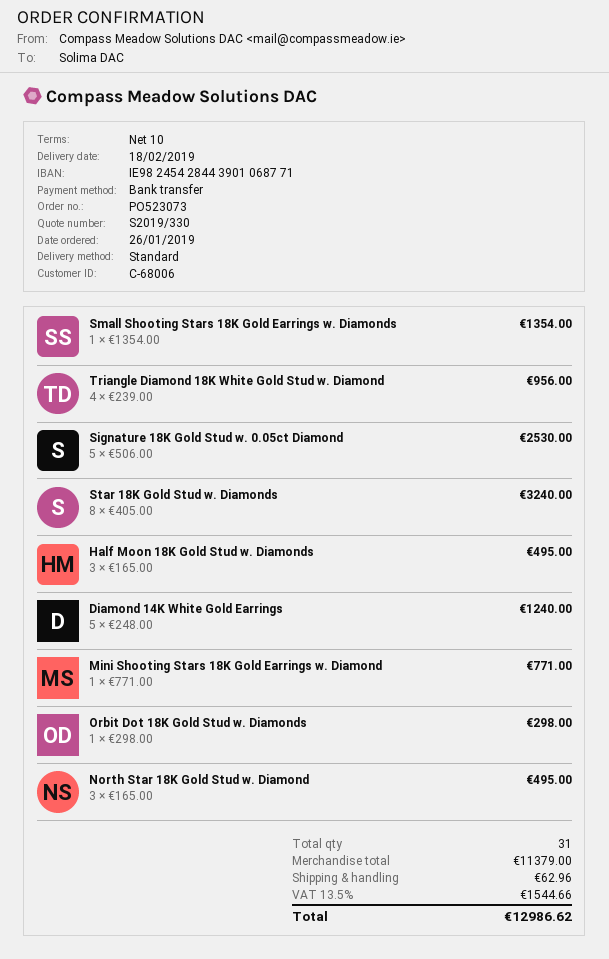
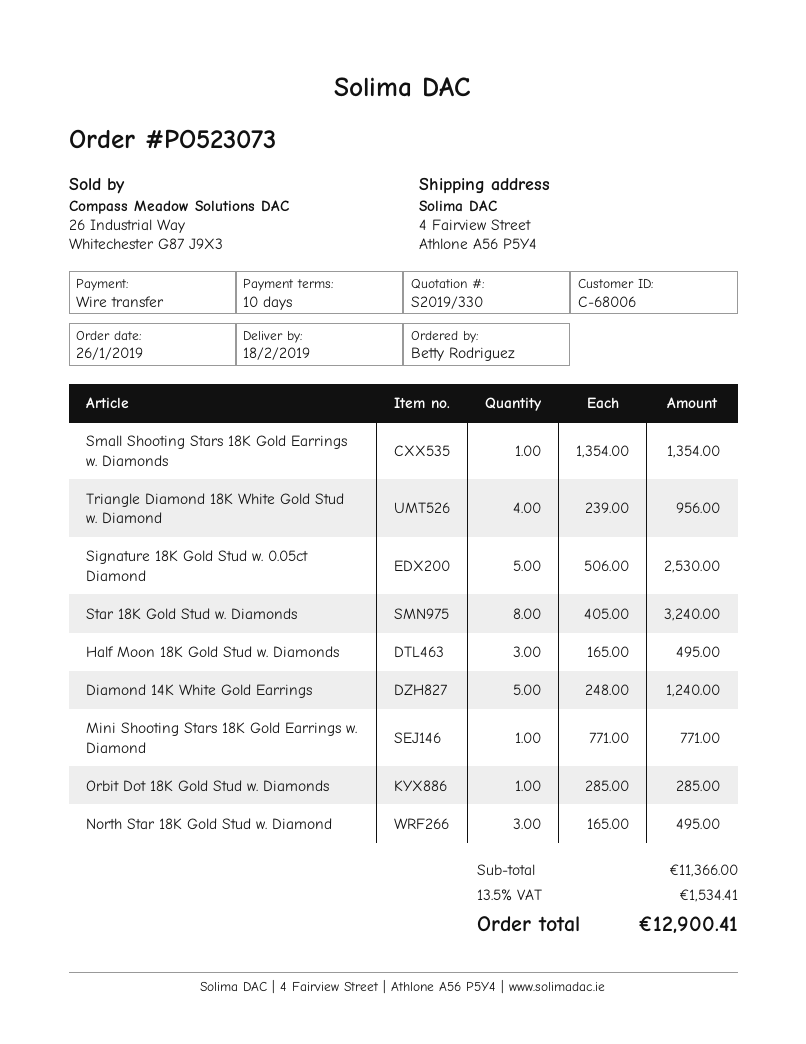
Orbit Dot 18K Gold Stud w. Diamonds: 1 x 298.00 = 298.00 -> 1 x 285.00 = 285.00
subtotal: 11379.00 -> 11366.00
shipping: 62.96 -> none
tax: 13.5% = 1544.66 -> 13.5% = 1534.41
total: 12986.62 -> 12900.41

